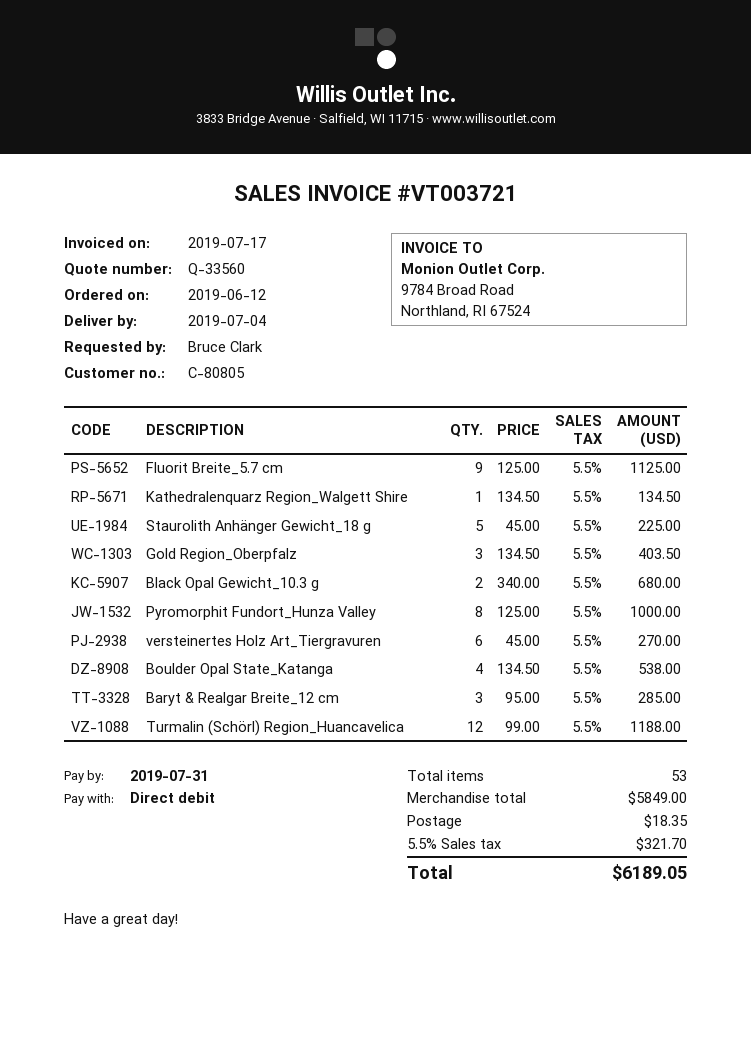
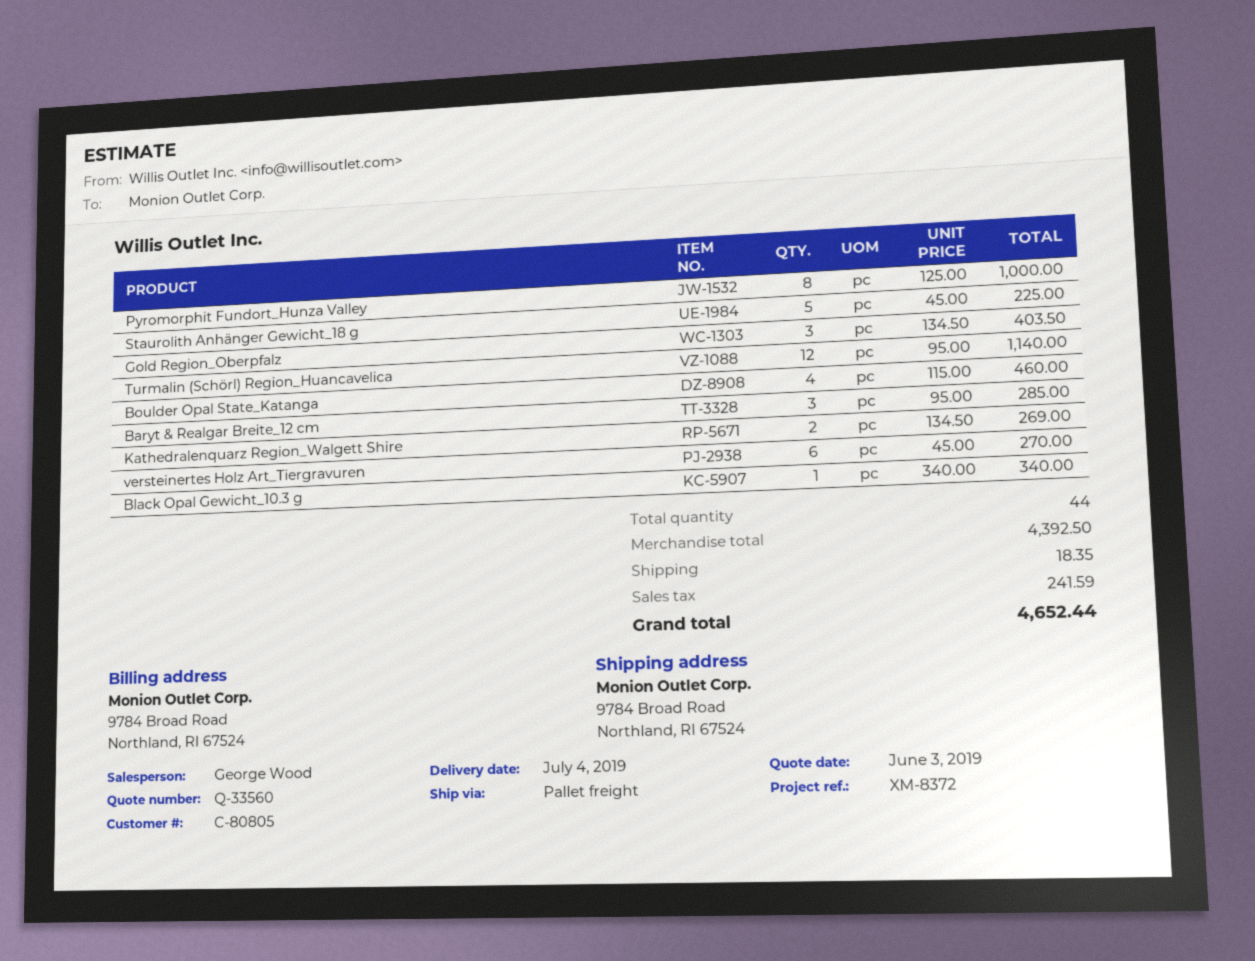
Fluorit Breite_5.7 cm: 9 x 125.00 = 1125.00 -> none
Kathedralenquarz Region_Walgett Shire: 1 x 134.50 = 134.50 -> 2 x 134.50 = 269.00
Black Opal Gewicht_10.3 g: 2 x 340.00 = 680.00 -> 1 x 340.00 = 340.00
Boulder Opal State_Katanga: 4 x 134.50 = 538.00 -> 4 x 115.00 = 460.00
Turmalin (Schörl) Region_Huancavelica: 12 x 99.00 = 1188.00 -> 12 x 95.00 = 1140.00
total quantity: 53 -> 44
subtotal: 5849.00 -> 4392.50
tax: 321.70 -> 241.59
total: 6189.05 -> 4652.44

